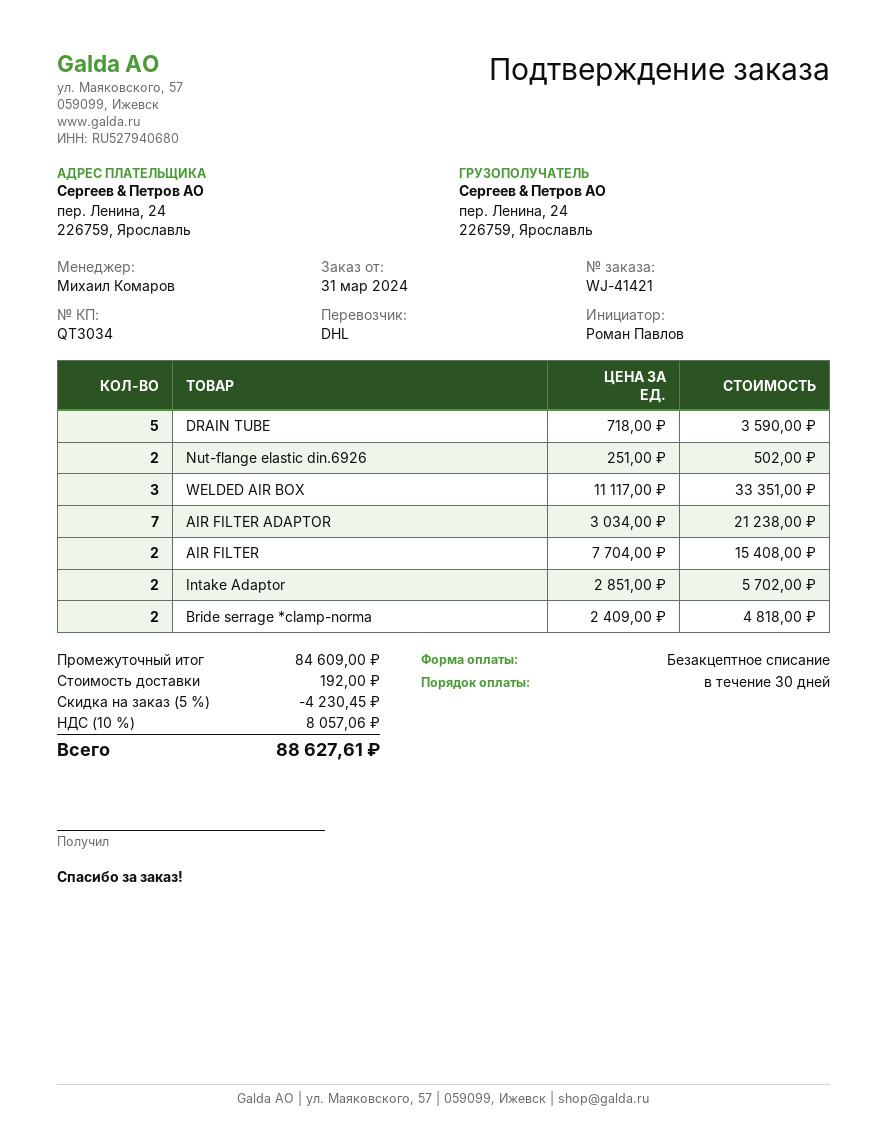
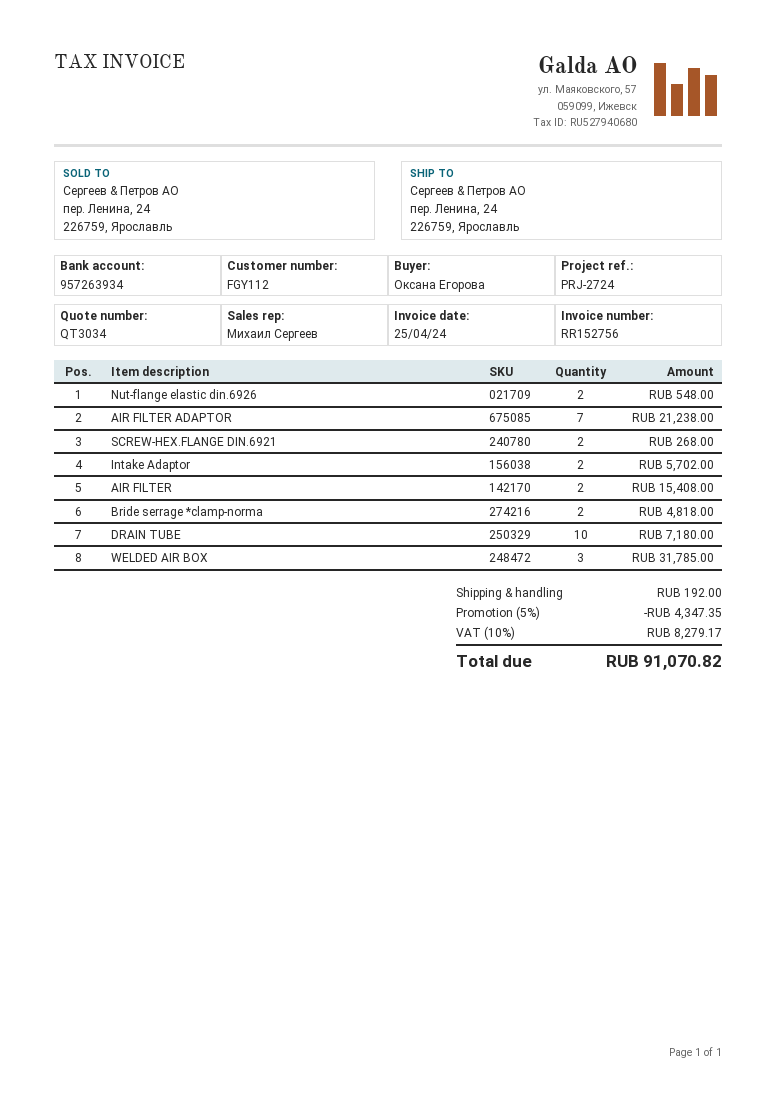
ordered by: Роман Павлов -> Оксана Егорова
sales rep: Михаил Комаров -> Михаил Сергеев
DRAIN TUBE: 5 for 3590.00 -> 10 for 7180.00
Nut-flange elastic din.6926: 2 for 502.00 -> 2 for 548.00
WELDED AIR BOX: 3 for 33351.00 -> 3 for 31785.00
SCREW-HEX.FLANGE DIN.6921: none -> 2 for 268.00
discount: 5% = 4230.45 -> 5% = 4347.35
tax: 10% = 8057.06 -> 10% = 8279.17
total: 88627.61 -> 91070.82

